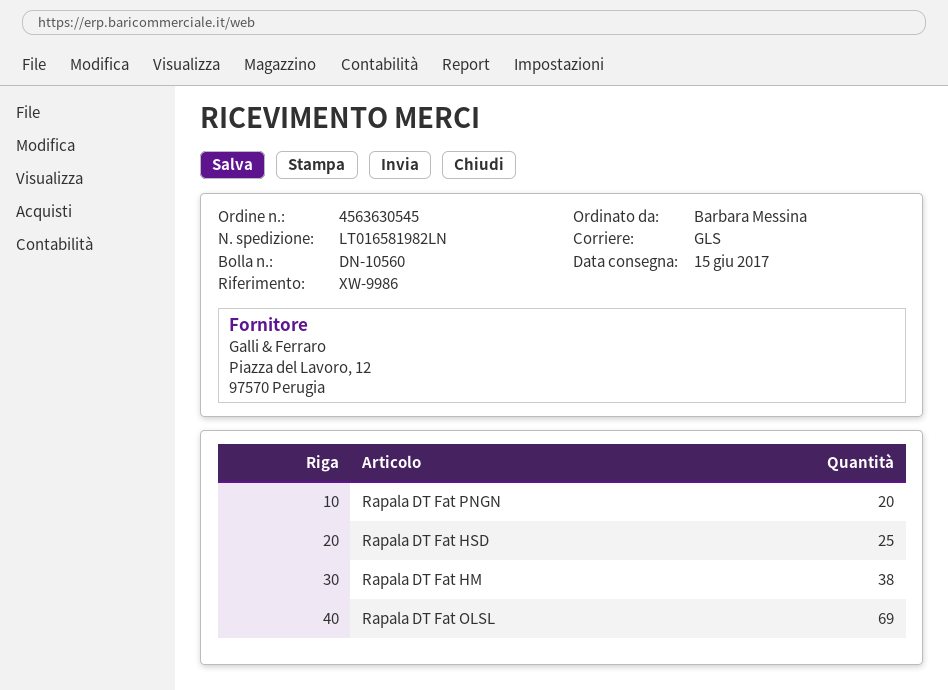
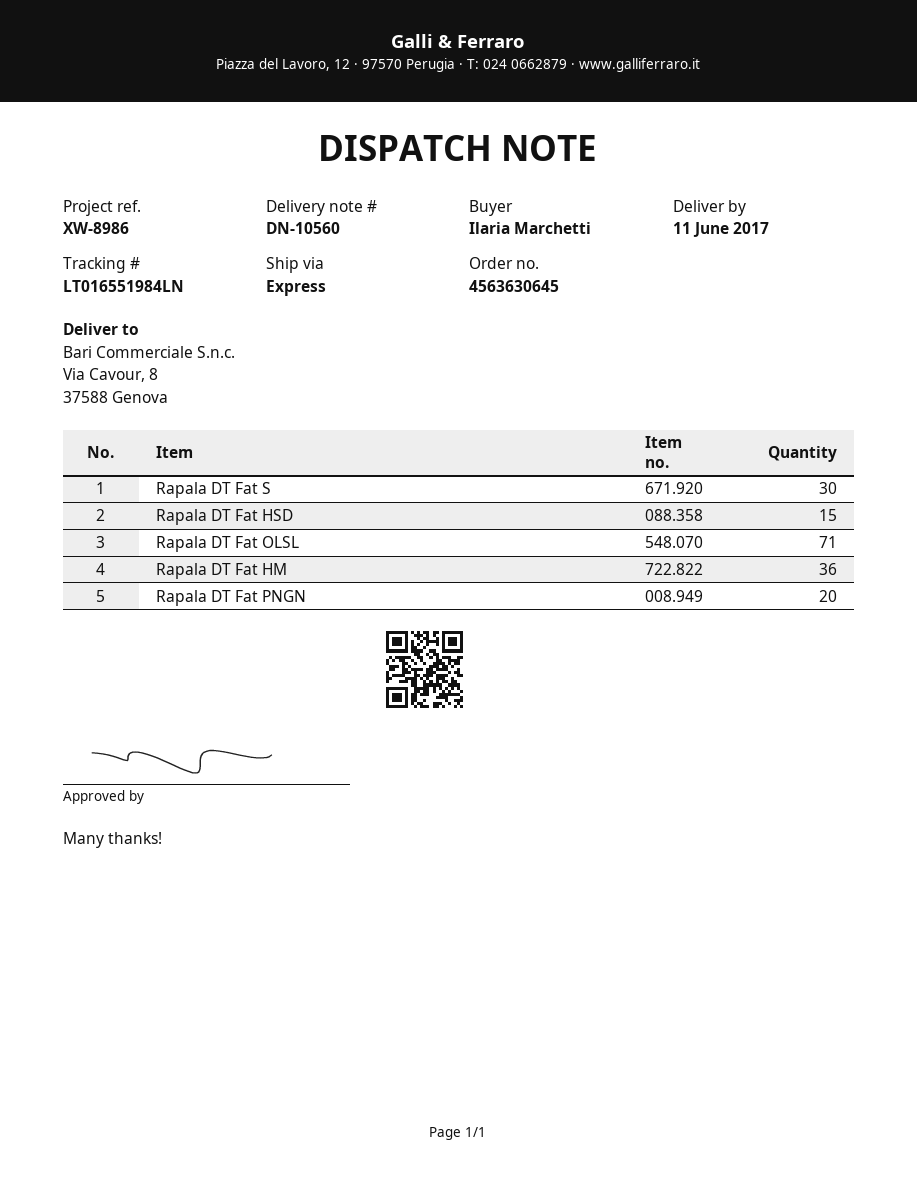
order number: 4563630545 -> 4563630645
delivery date: 2017-06-15 -> 2017-06-11
reference: XW-9986 -> XW-8986
ordered by: Barbara Messina -> Ilaria Marchetti
shipping method: GLS -> express
tracking number: LT016581982LN -> LT016551984LN
Rapala DT Fat HSD: 25 -> 15
Rapala DT Fat HM: 38 -> 36
Rapala DT Fat OLSL: 69 -> 71
Rapala DT Fat S: none -> 30

